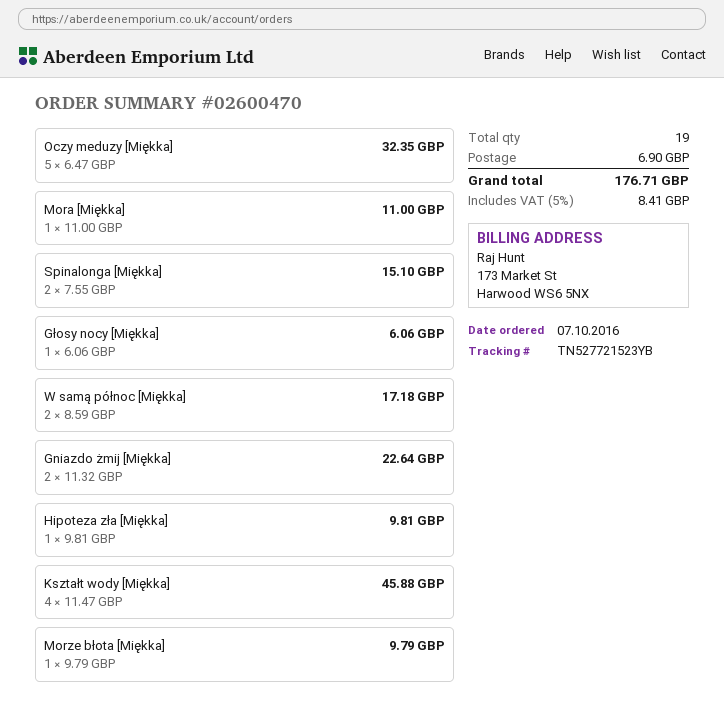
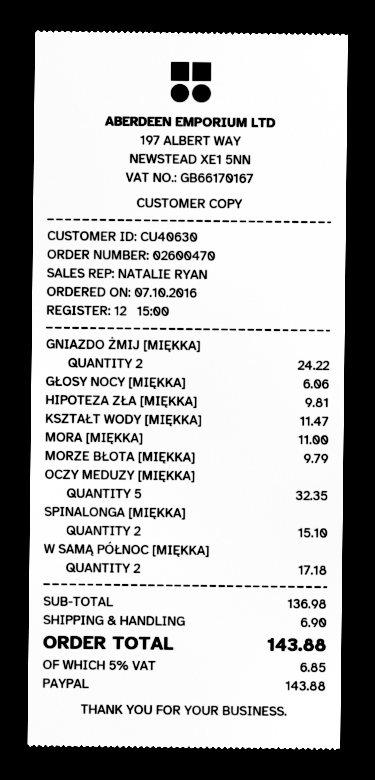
Gniazdo żmij [Miękka]: 2 for 22.64 -> 2 for 24.22
Kształt wody [Miękka]: 4 for 45.88 -> 1 for 11.47
tax: 5% = 8.41 -> 5% = 6.85
total: 176.71 -> 143.88

